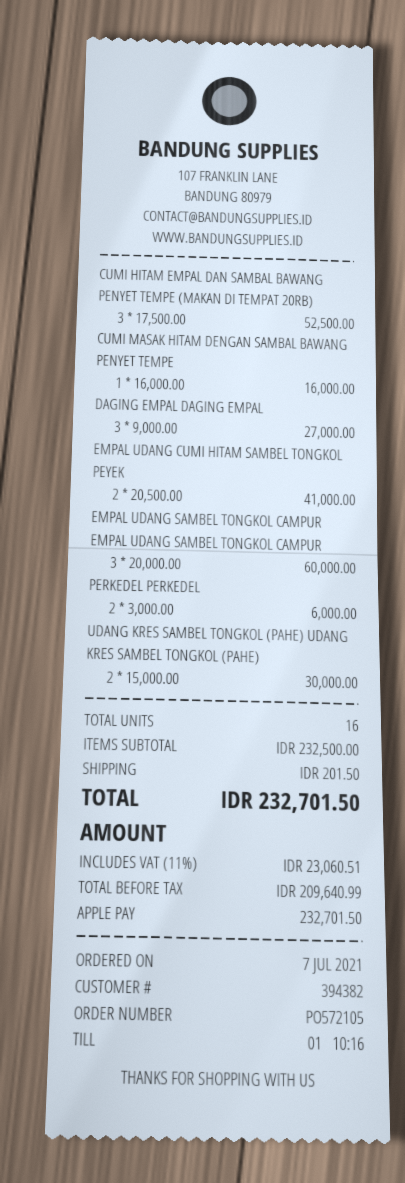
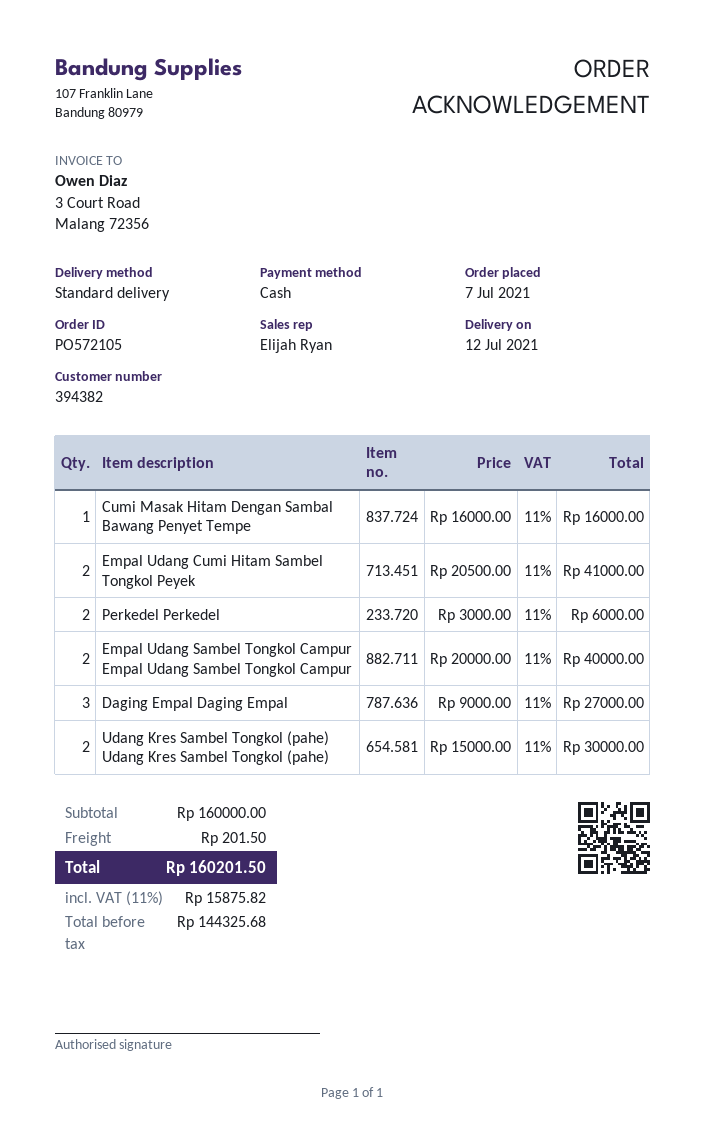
payment method: Apple Pay -> cash
CUMI HITAM EMPAL DAN SAMBAL BAWANG PENYET TEMPE (MAKAN DI TEMPAT 20RB): 3 x 17500.00 = 52500.00 -> none
EMPAL UDANG SAMBEL TONGKOL CAMPUR EMPAL UDANG SAMBEL TONGKOL CAMPUR: 3 x 20000.00 = 60000.00 -> 2 x 20000.00 = 40000.00
subtotal: 232500.00 -> 160000.00
net: 209640.99 -> 144325.68
tax: 11% = 23060.51 -> 11% = 15875.82
total: 232701.50 -> 160201.50

